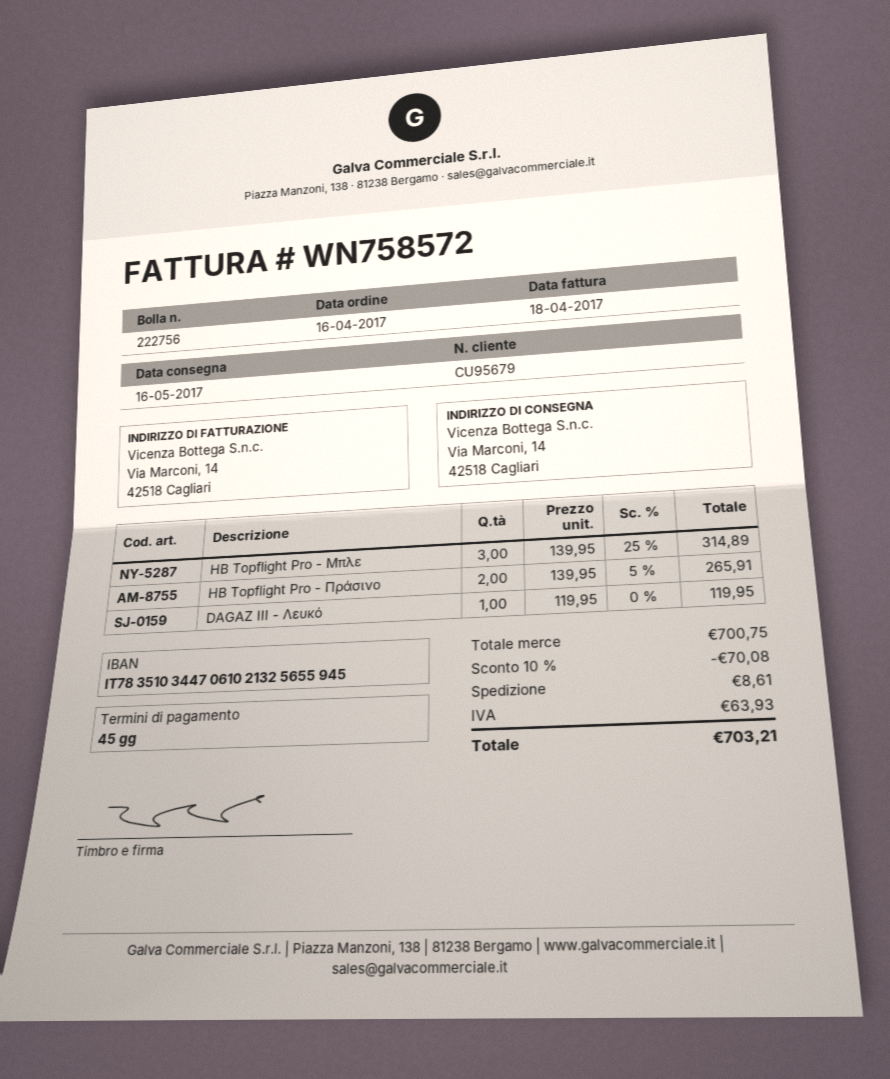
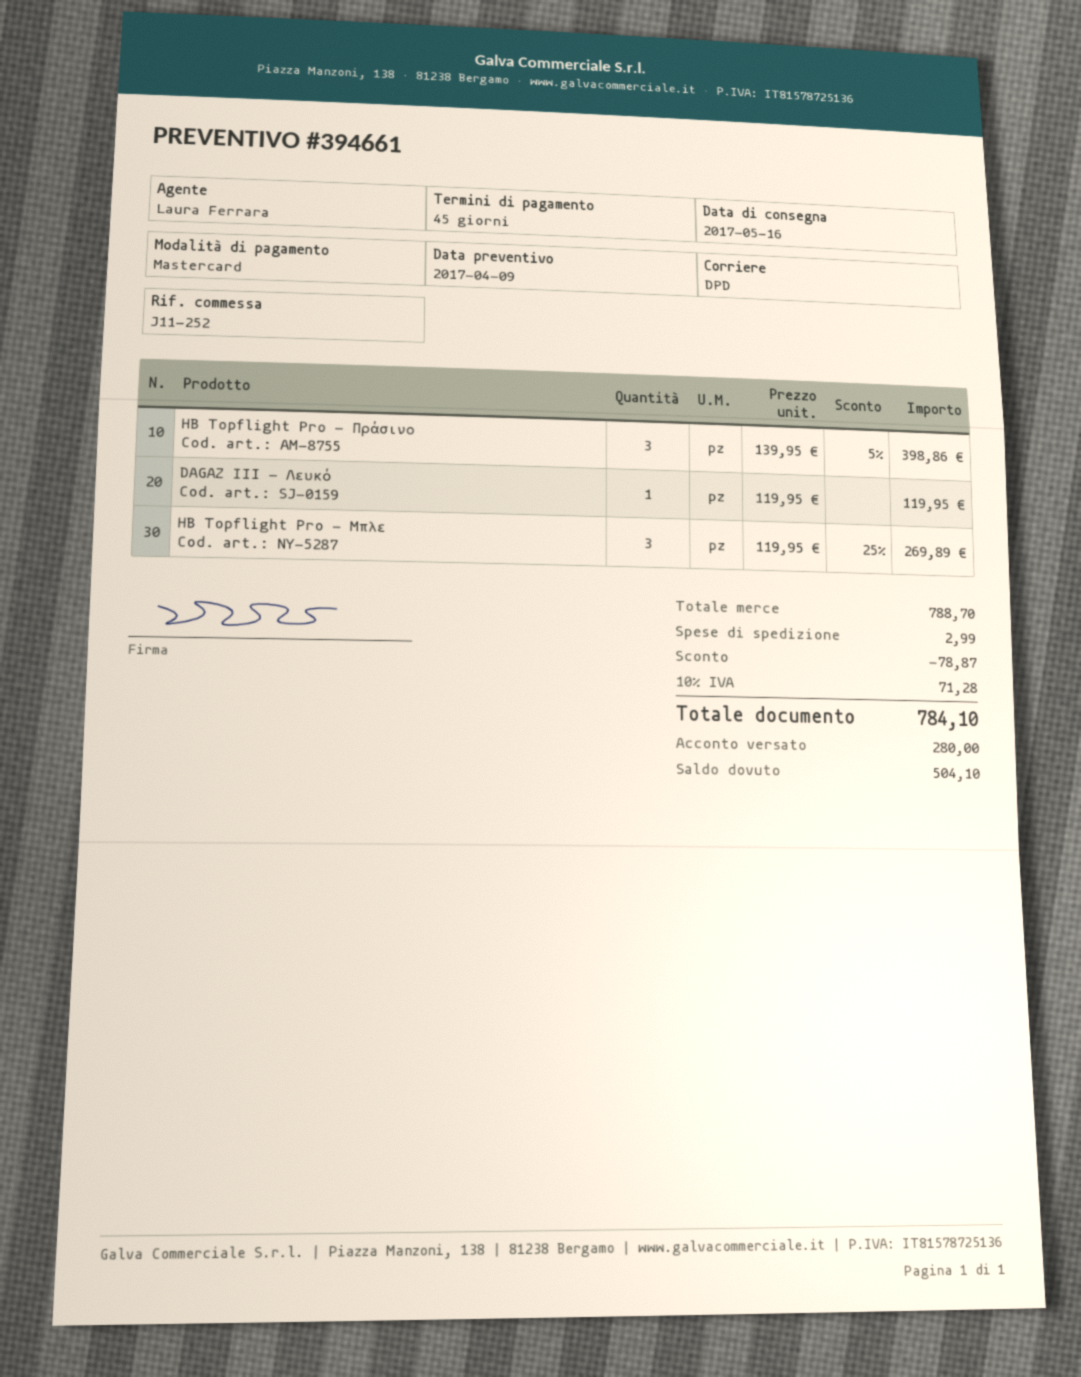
HB Topflight Pro - Μπλε: 3 x 139.95 - 25% = 314.89 -> 3 x 119.95 - 25% = 269.89
HB Topflight Pro - Πράσινο: 2 x 139.95 - 5% = 265.91 -> 3 x 139.95 - 5% = 398.86
subtotal: 700.75 -> 788.70
discount: 70.08 -> 78.87
shipping: 8.61 -> 2.99
tax: 63.93 -> 71.28
total: 703.21 -> 784.10

